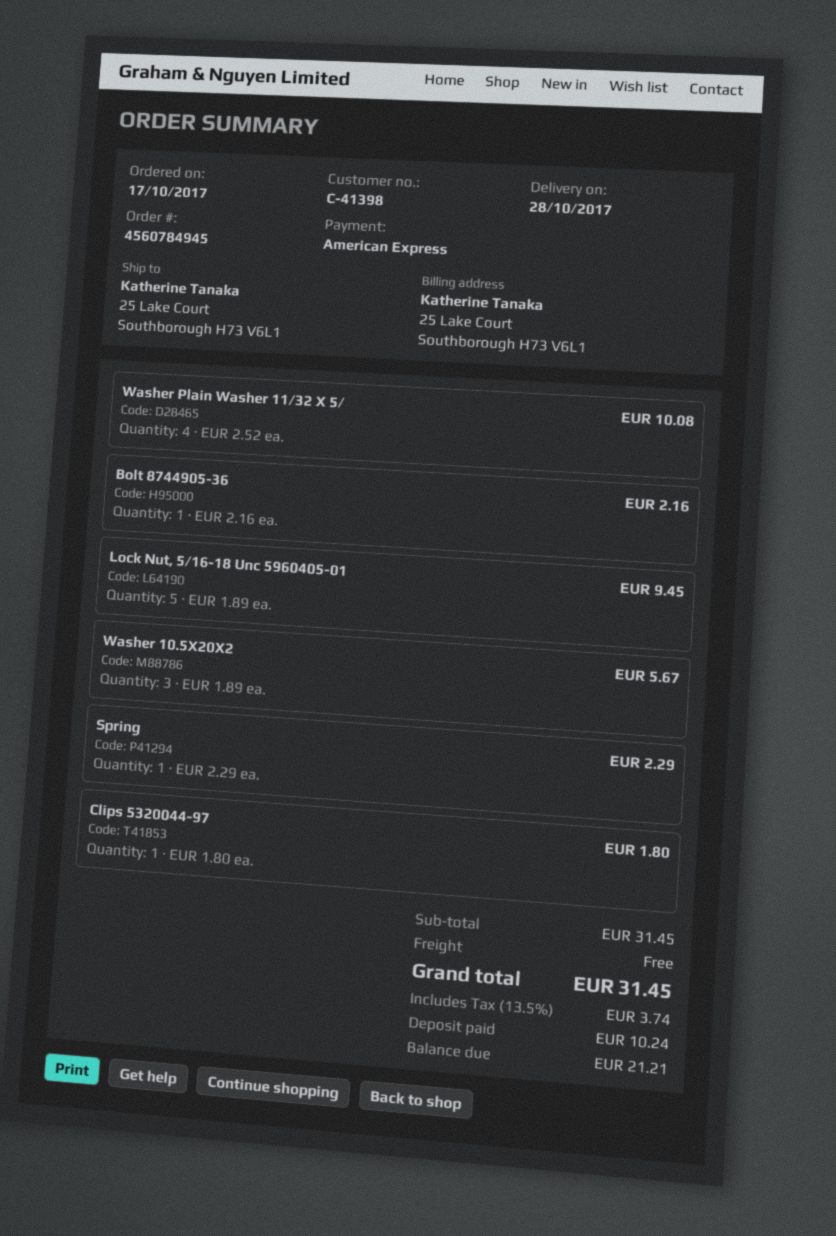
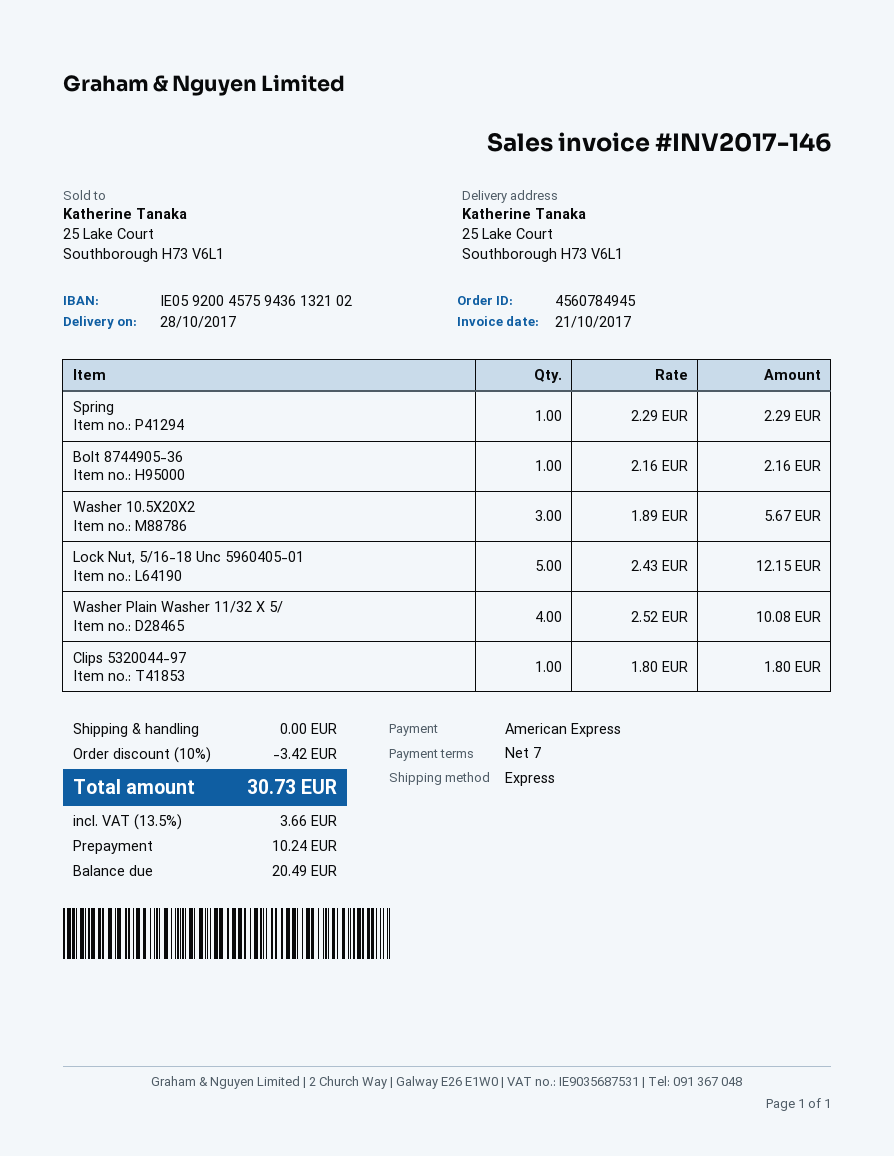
Lock Nut, 5/16-18 Unc 5960405-01: 5 x 1.89 = 9.45 -> 5 x 2.43 = 12.15
discount: none -> 10% = 3.42
tax: 13.5% = 3.74 -> 13.5% = 3.66
total: 31.45 -> 30.73
balance: 21.21 -> 20.49

